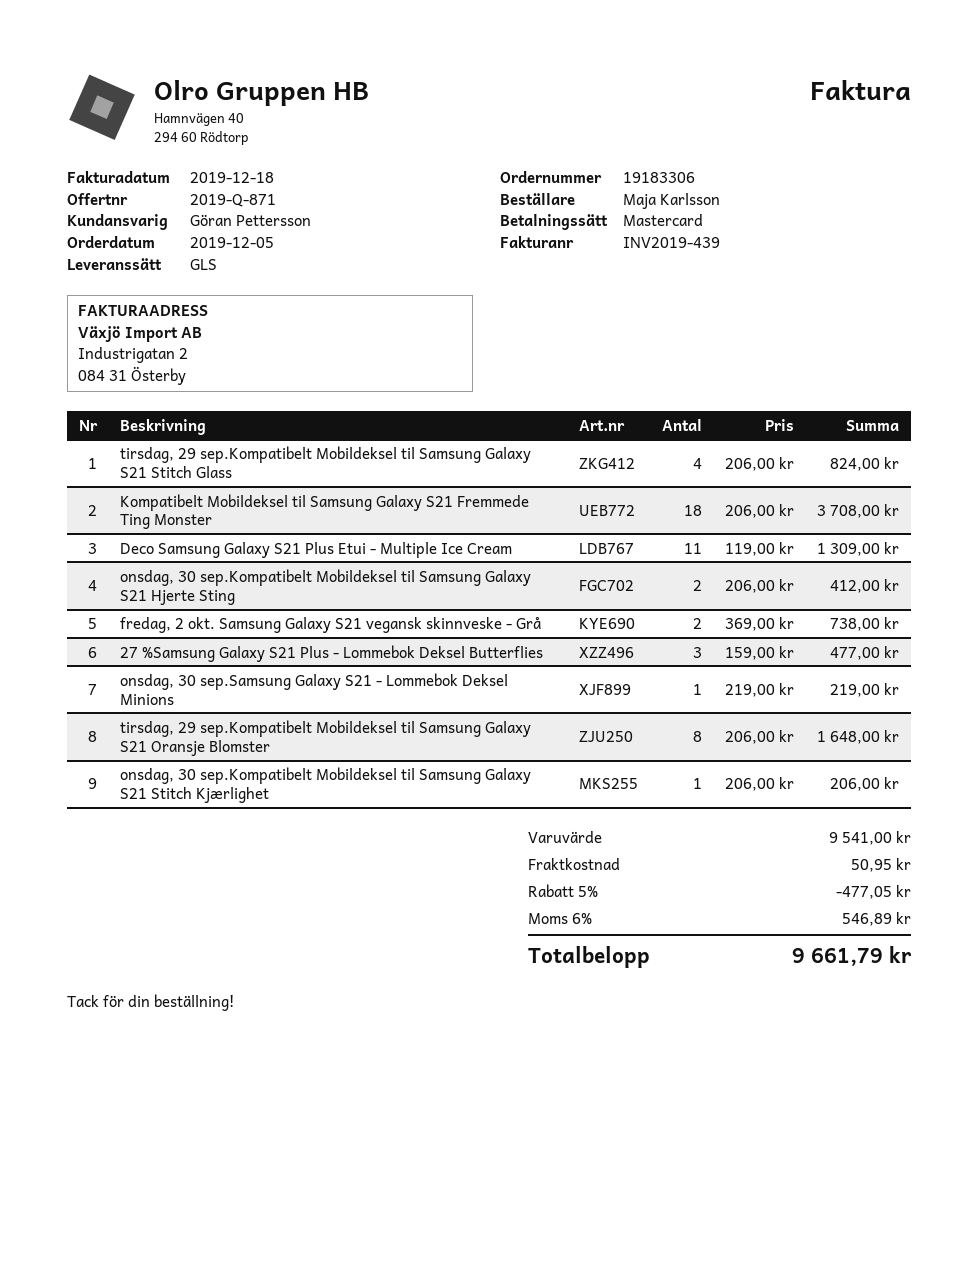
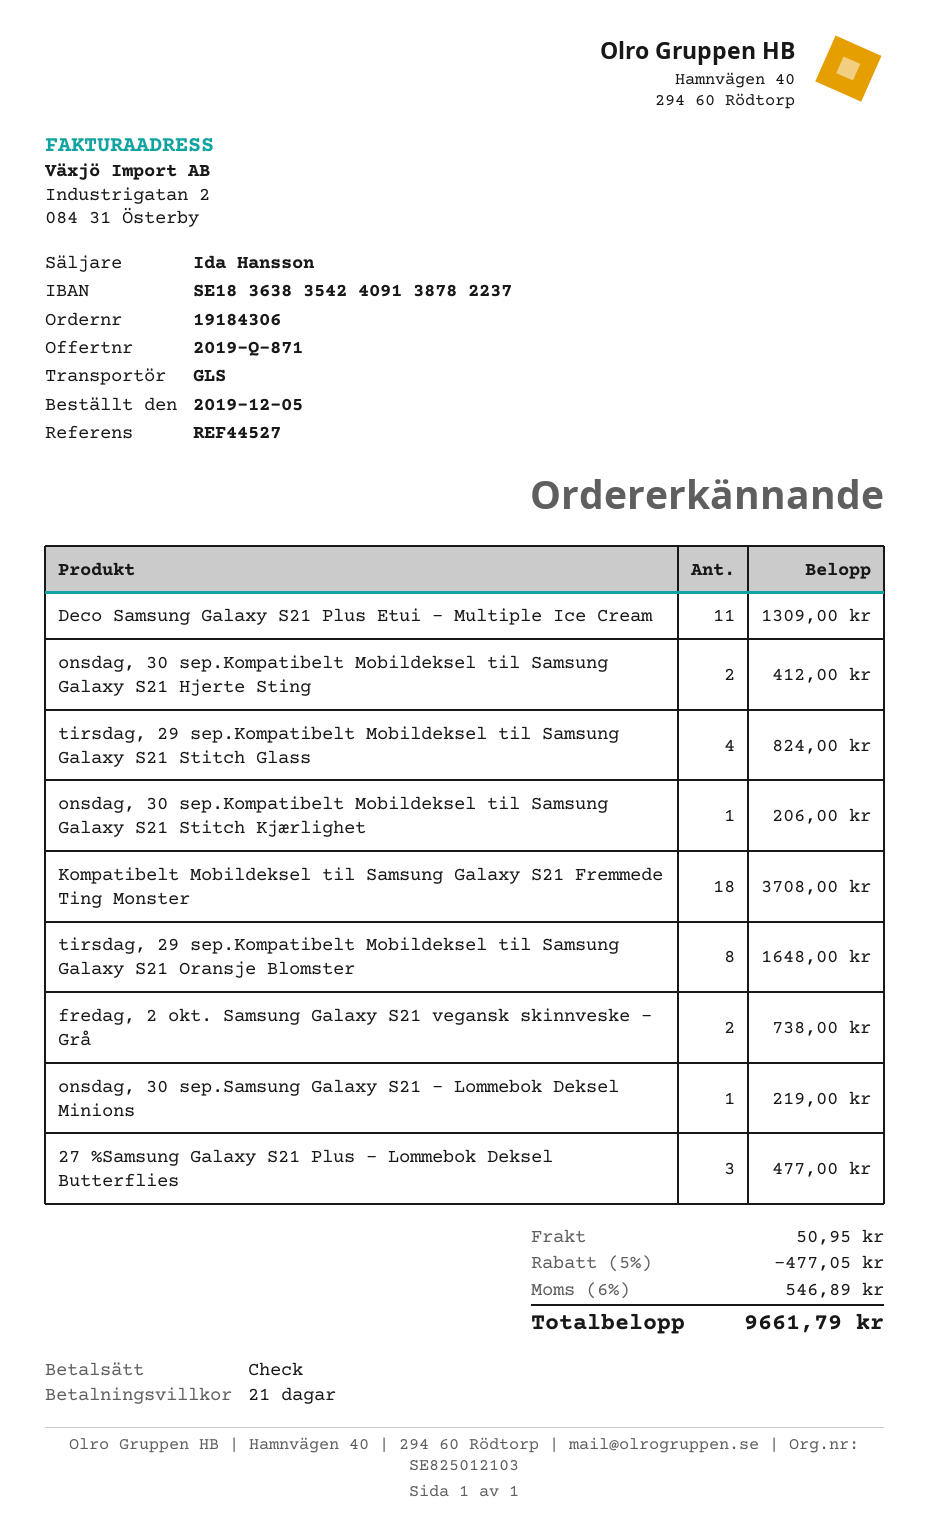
order number: 19183306 -> 19184306
sales rep: Göran Pettersson -> Ida Hansson
payment method: Mastercard -> cheque

